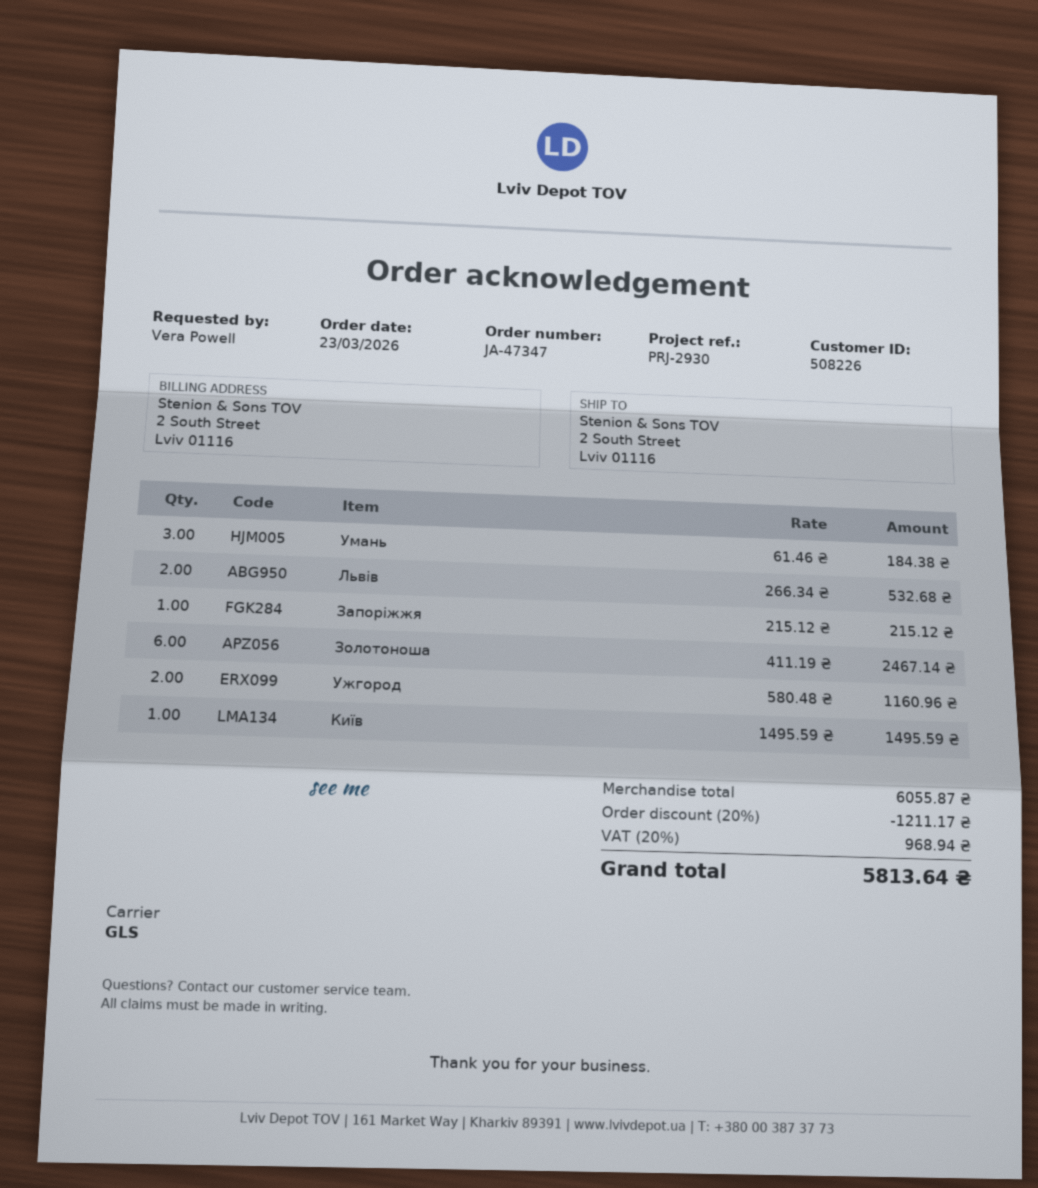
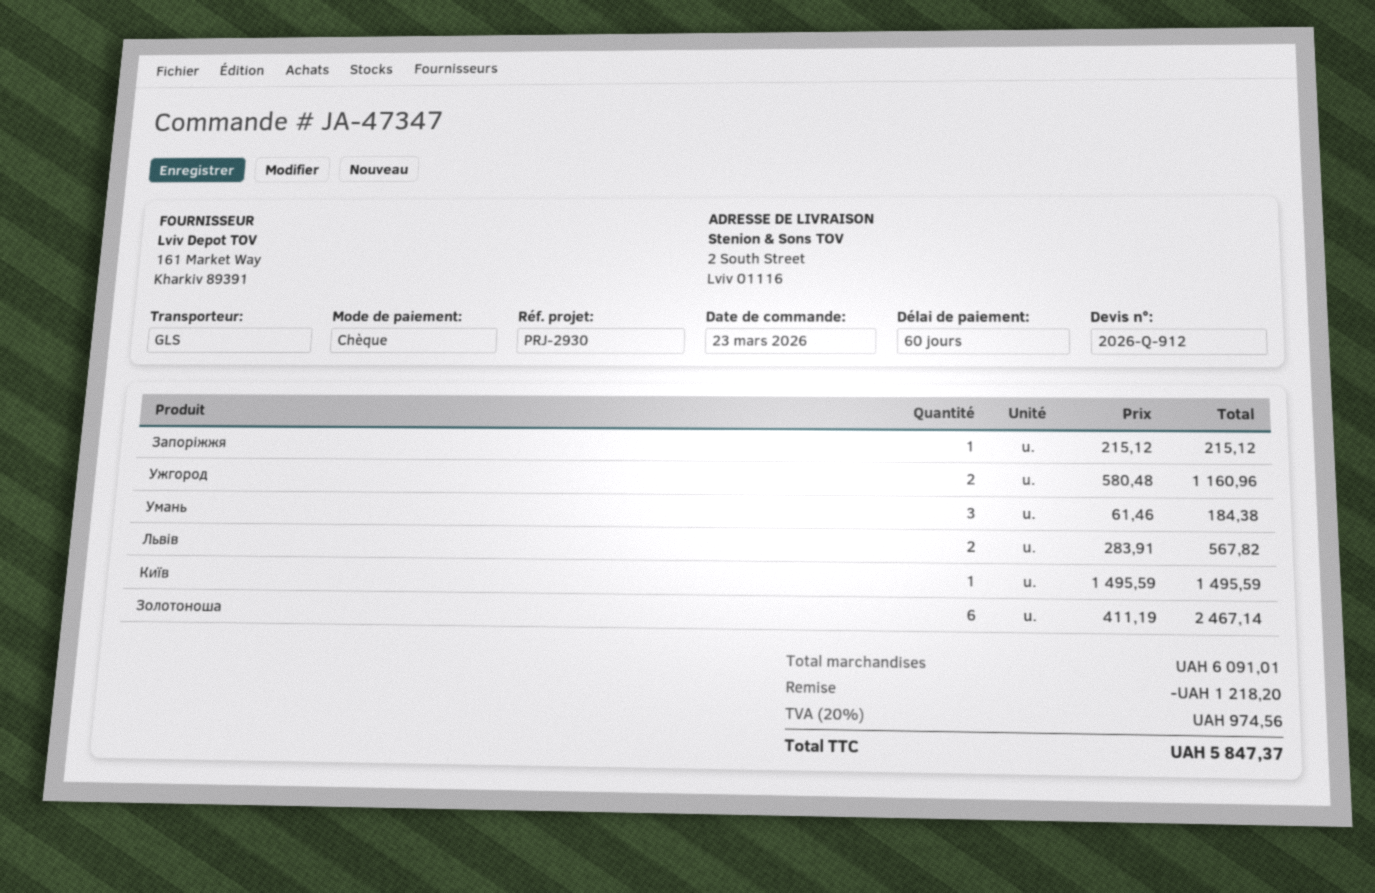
Львів: 2 x 266.34 = 532.68 -> 2 x 283.91 = 567.82
subtotal: 6055.87 -> 6091.01
discount: 1211.17 -> 1218.20
tax: 20% = 968.94 -> 20% = 974.56
total: 5813.64 -> 5847.37

